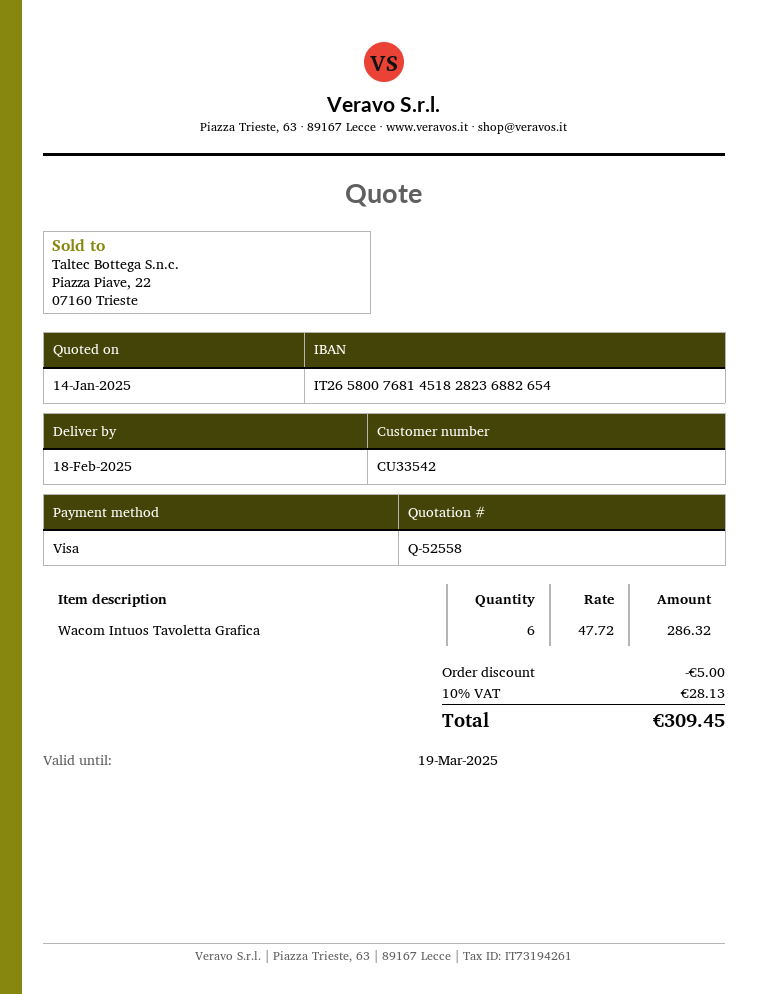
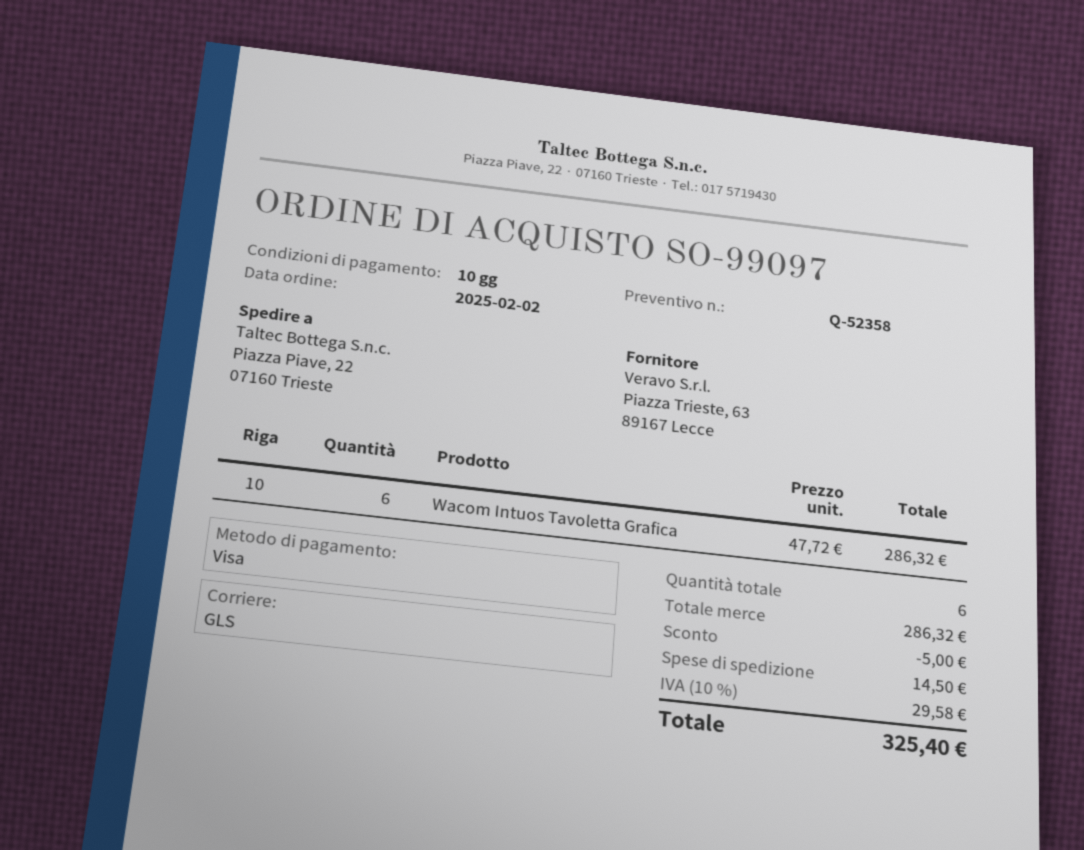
quote number: Q-52558 -> Q-52358
shipping: none -> 14.50
tax: 10% = 28.13 -> 10% = 29.58
total: 309.45 -> 325.40

